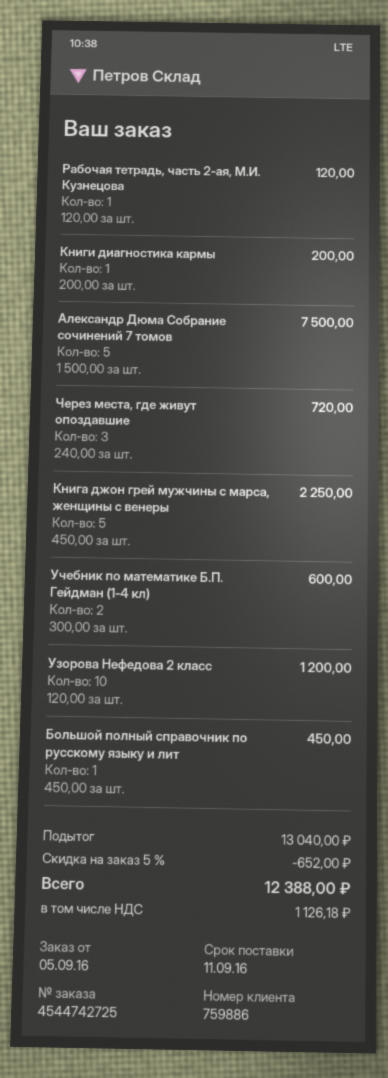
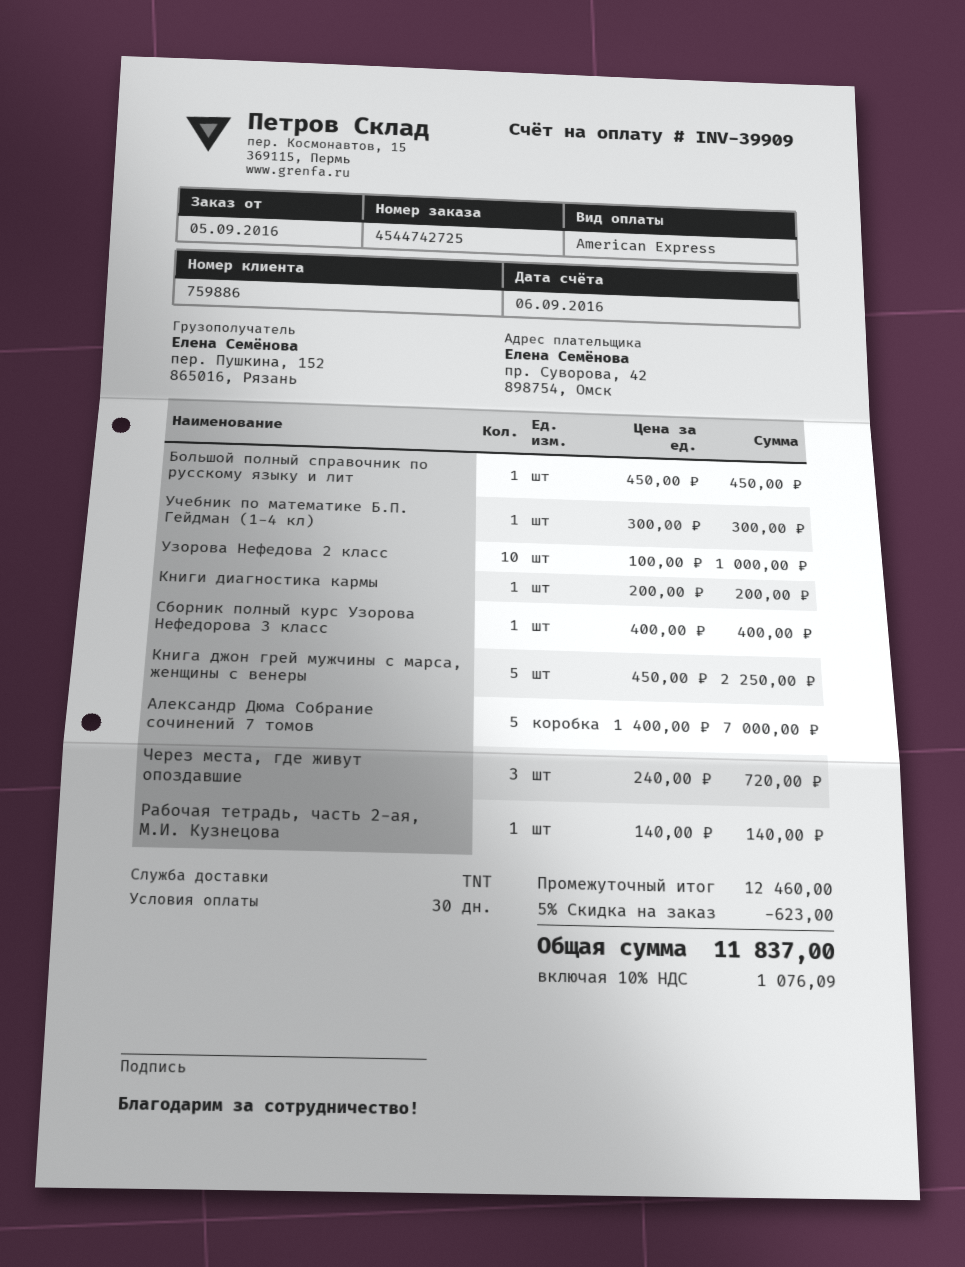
Рабочая тетрадь, часть 2-ая, М.И. Кузнецова: 1 x 120.00 = 120.00 -> 1 x 140.00 = 140.00
Александр Дюма Собрание сочинений 7 томов: 5 x 1500.00 = 7500.00 -> 5 x 1400.00 = 7000.00
Учебник по математике Б.П. Гейдман (1-4 кл): 2 x 300.00 = 600.00 -> 1 x 300.00 = 300.00
Узорова Нефедова 2 класс: 10 x 120.00 = 1200.00 -> 10 x 100.00 = 1000.00
Сборник полный курс Узорова Нефедорова 3 класс: none -> 1 x 400.00 = 400.00
subtotal: 13040.00 -> 12460.00
discount: 5% = 652.00 -> 5% = 623.00
tax: 1126.18 -> 1076.09
total: 12388.00 -> 11837.00

